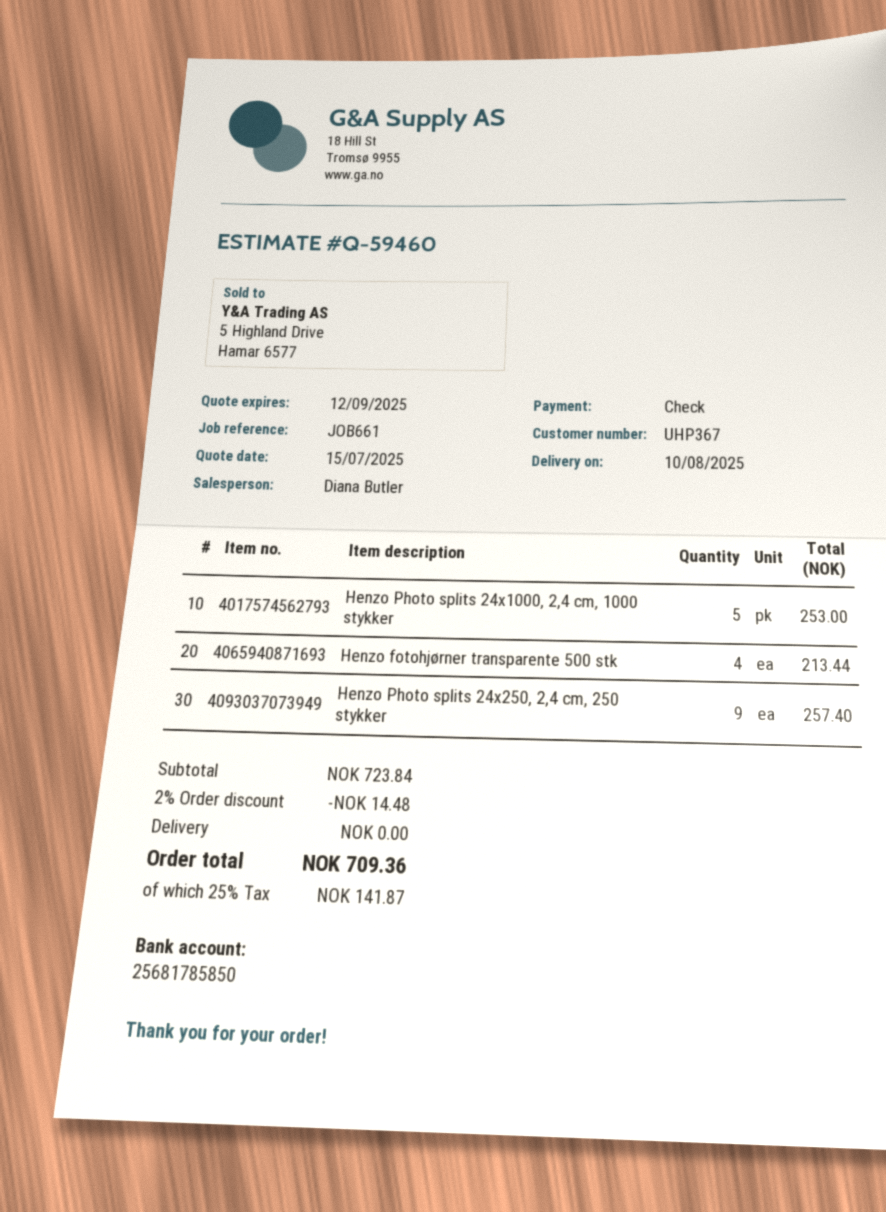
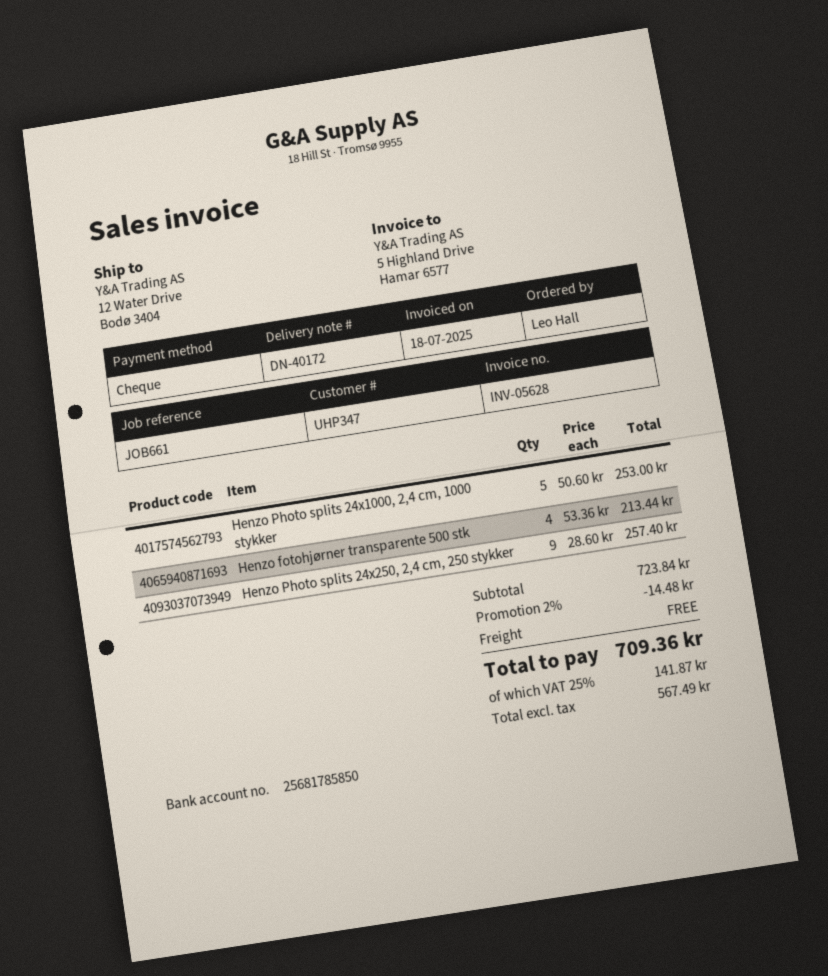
customer number: UHP367 -> UHP347

